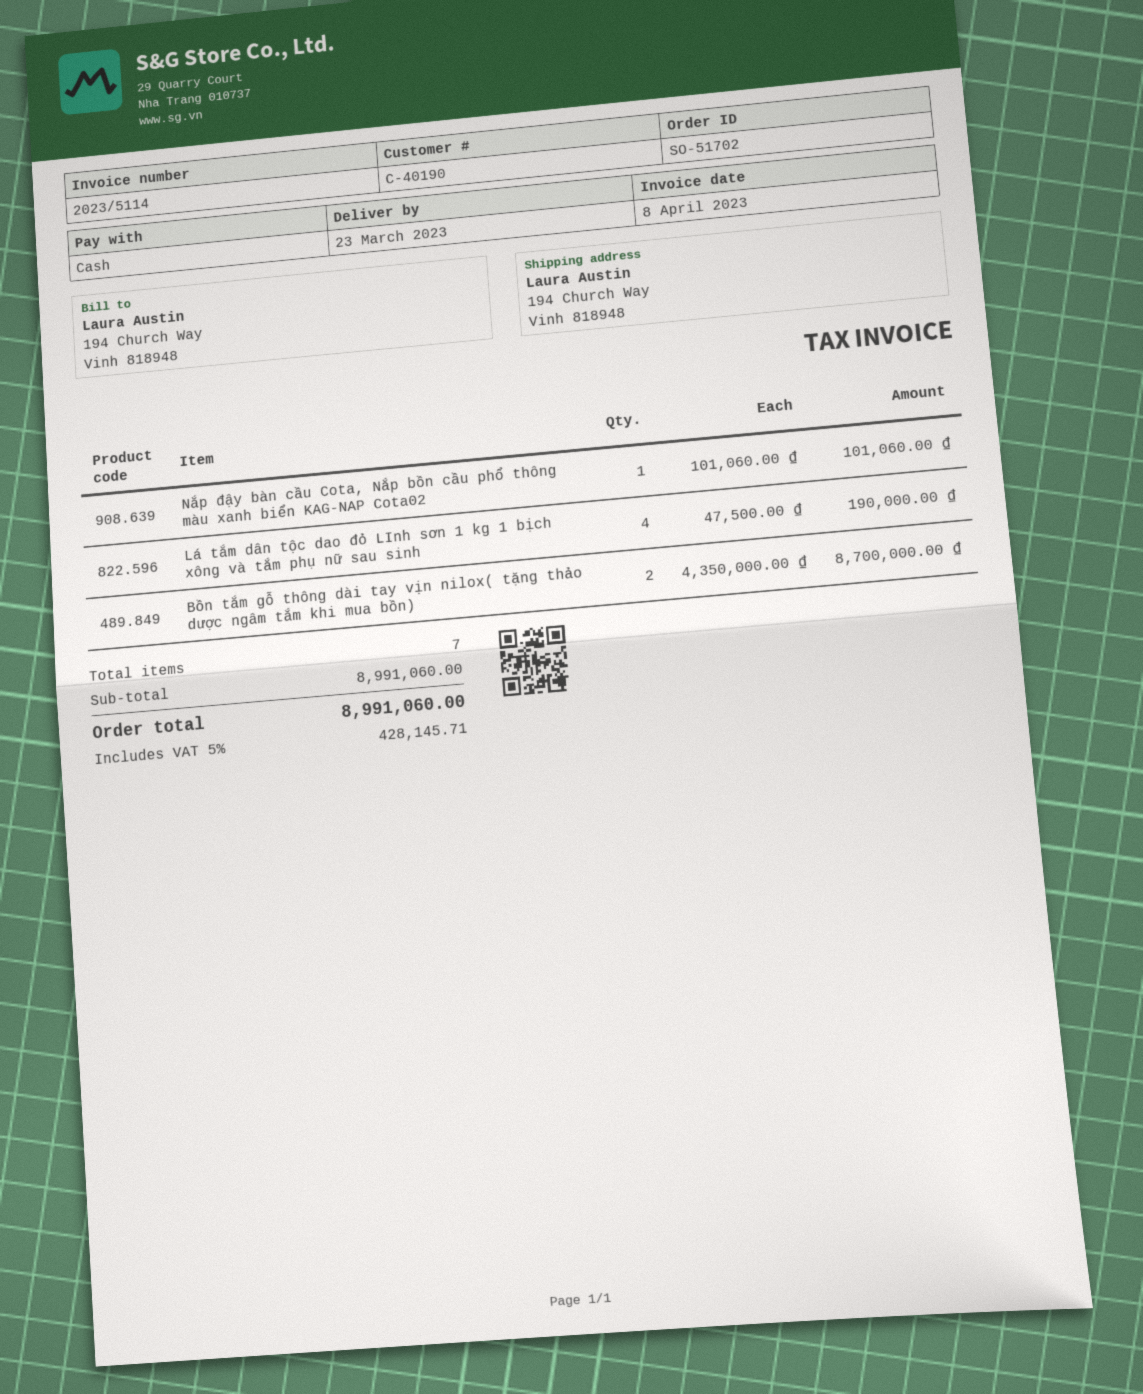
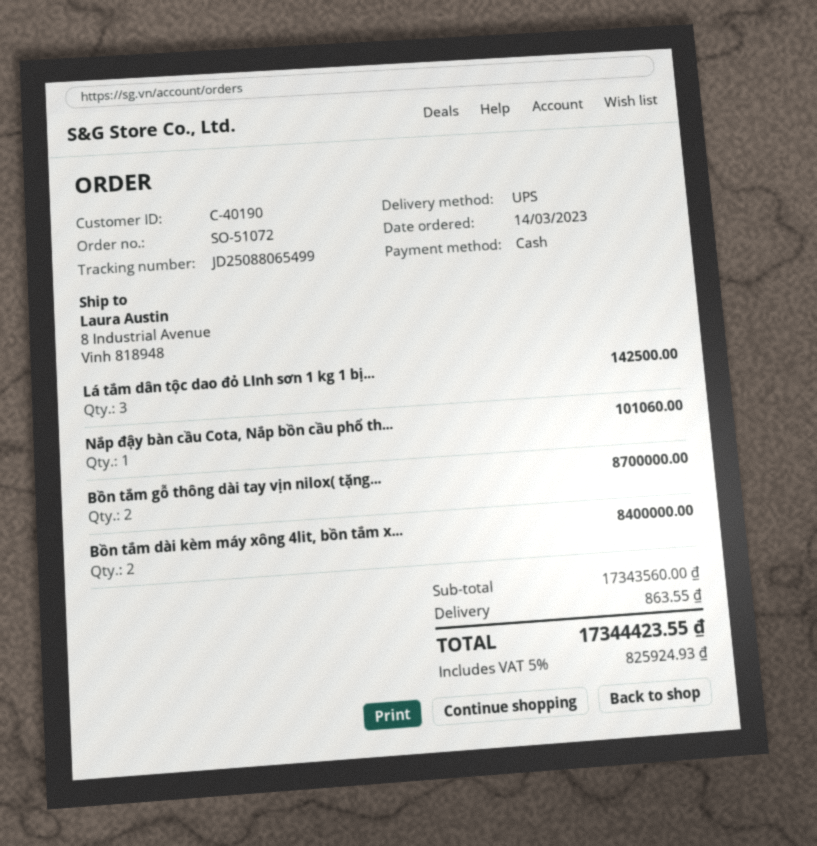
order number: SO-51702 -> SO-51072
ship to: 194 Church Way, Vinh 818948 -> 8 Industrial Avenue, Vinh 818948
Lá tắm dân tộc dao đỏ LInh sơn 1 kg 1 bịch xông và tắm phụ nữ sau sinh: 4 for 190000.00 -> 3 for 142500.00
Bồn tắm dài kèm máy xông 4lit, bồn tắm x...: none -> 2 for 8400000.00
subtotal: 8991060.00 -> 17343560.00
shipping: none -> 863.55
tax: 5% = 428145.71 -> 5% = 825924.93
total: 8991060.00 -> 17344423.55

